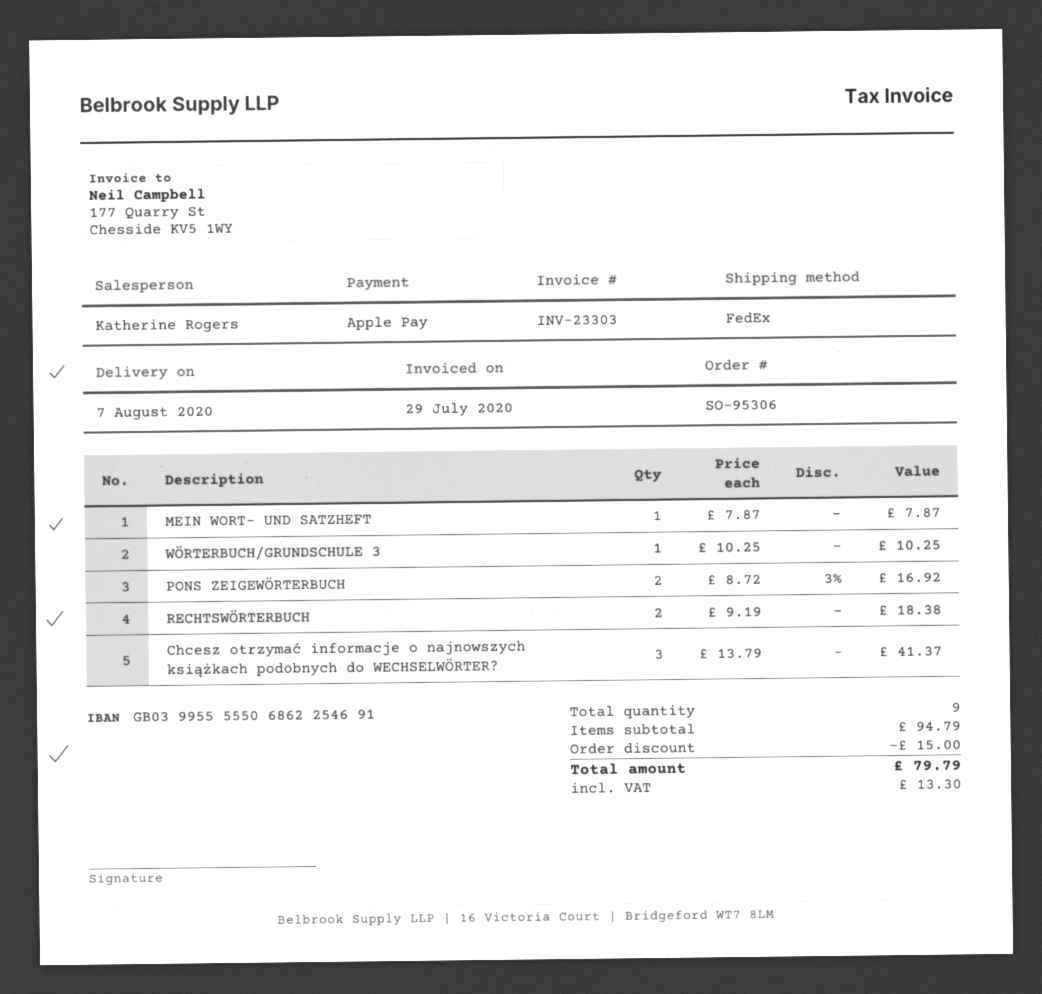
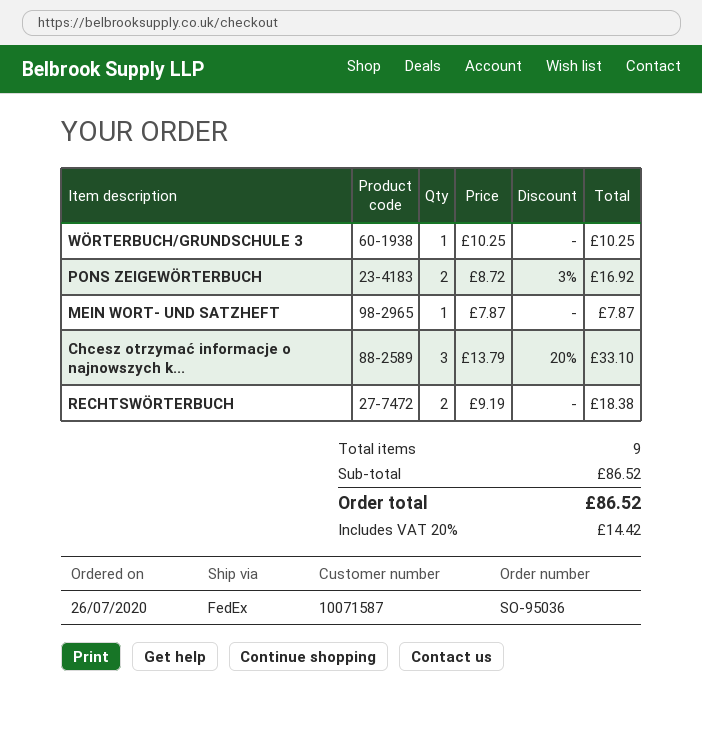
order number: SO-95306 -> SO-95036
Chcesz otrzymać informacje o najnowszych książkach podobnych do WECHSELWÖRTER?: 3 x 13.79 = 41.37 -> 3 x 13.79 - 20% = 33.10
subtotal: 94.79 -> 86.52
discount: 15.00 -> none
tax: 13.30 -> 14.42
total: 79.79 -> 86.52

